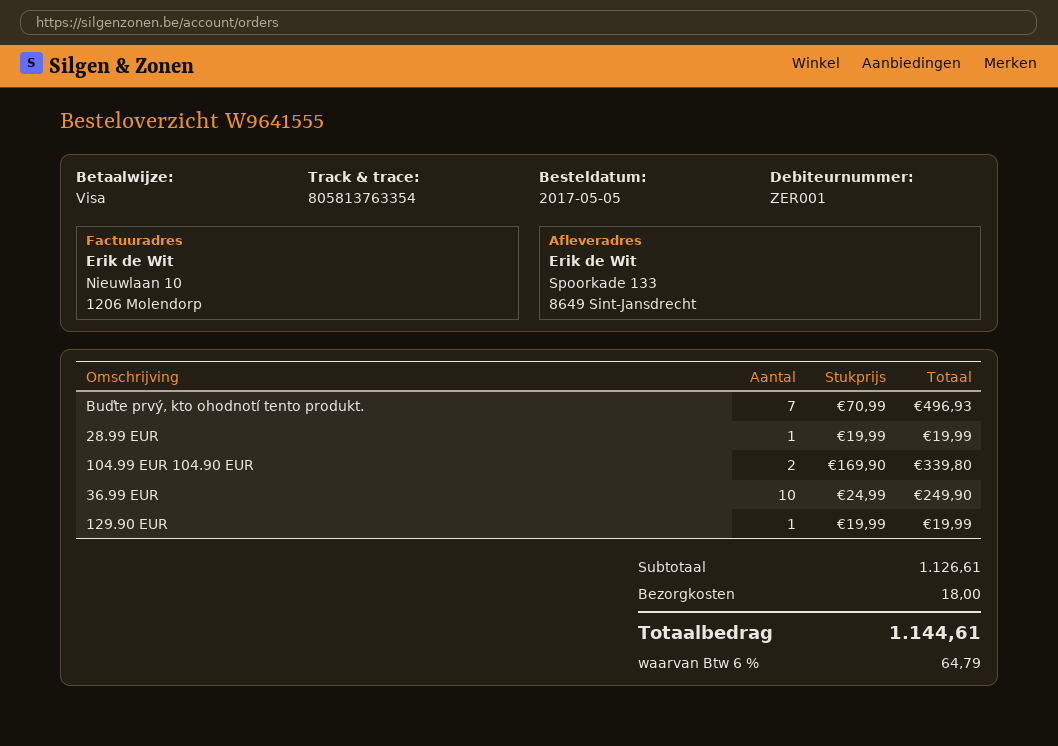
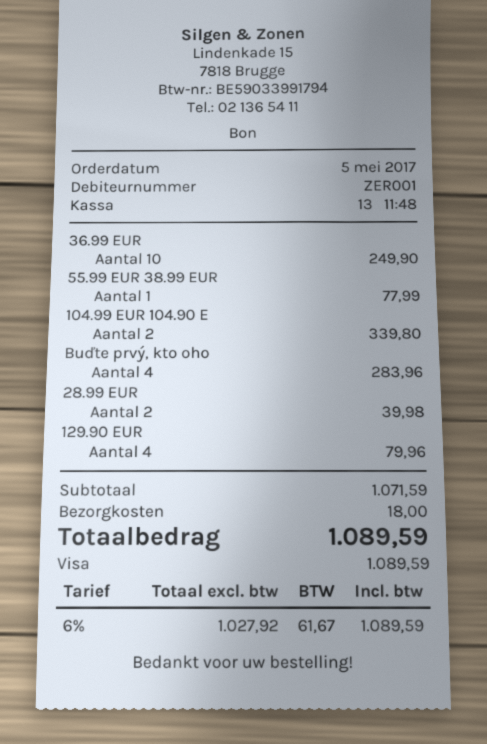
Buďte prvý, kto ohodnotí tento produkt.: 7 for 496.93 -> 4 for 283.96
28.99 EUR: 1 for 19.99 -> 2 for 39.98
129.90 EUR: 1 for 19.99 -> 4 for 79.96
55.99 EUR 38.99 EUR: none -> 1 for 77.99
subtotal: 1126.61 -> 1071.59
tax: 6% = 64.79 -> 6% = 61.67
total: 1144.61 -> 1089.59

